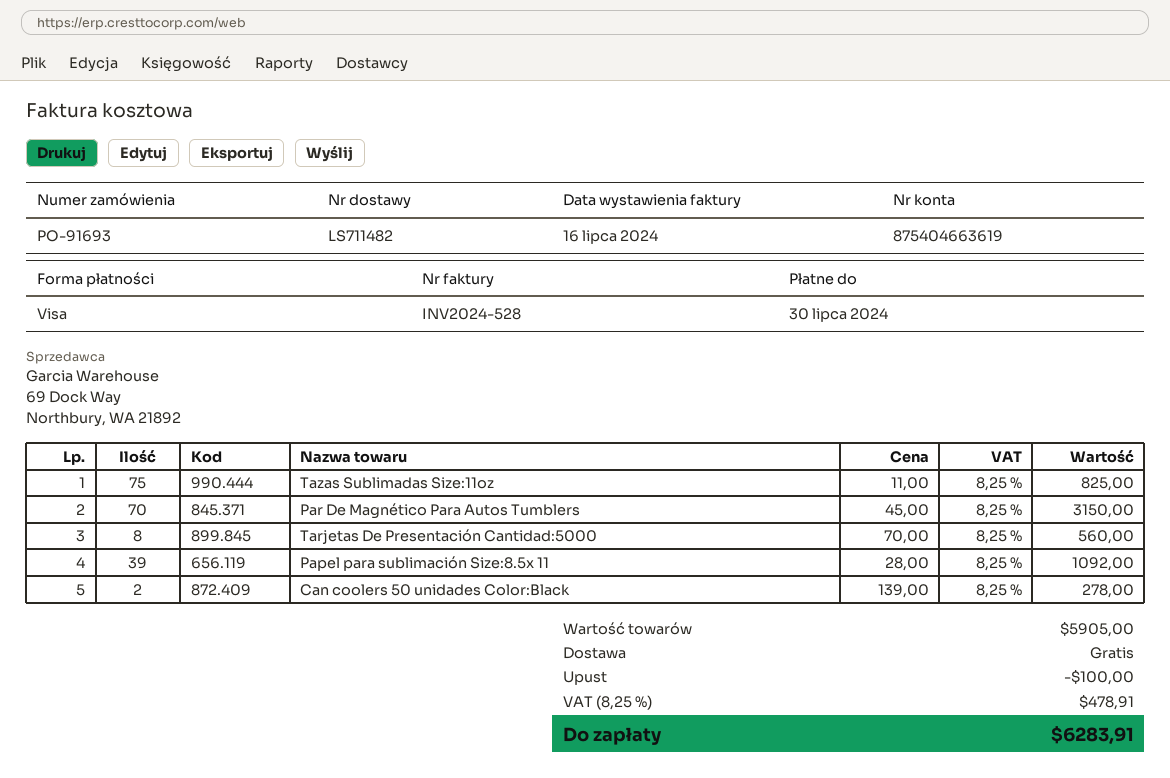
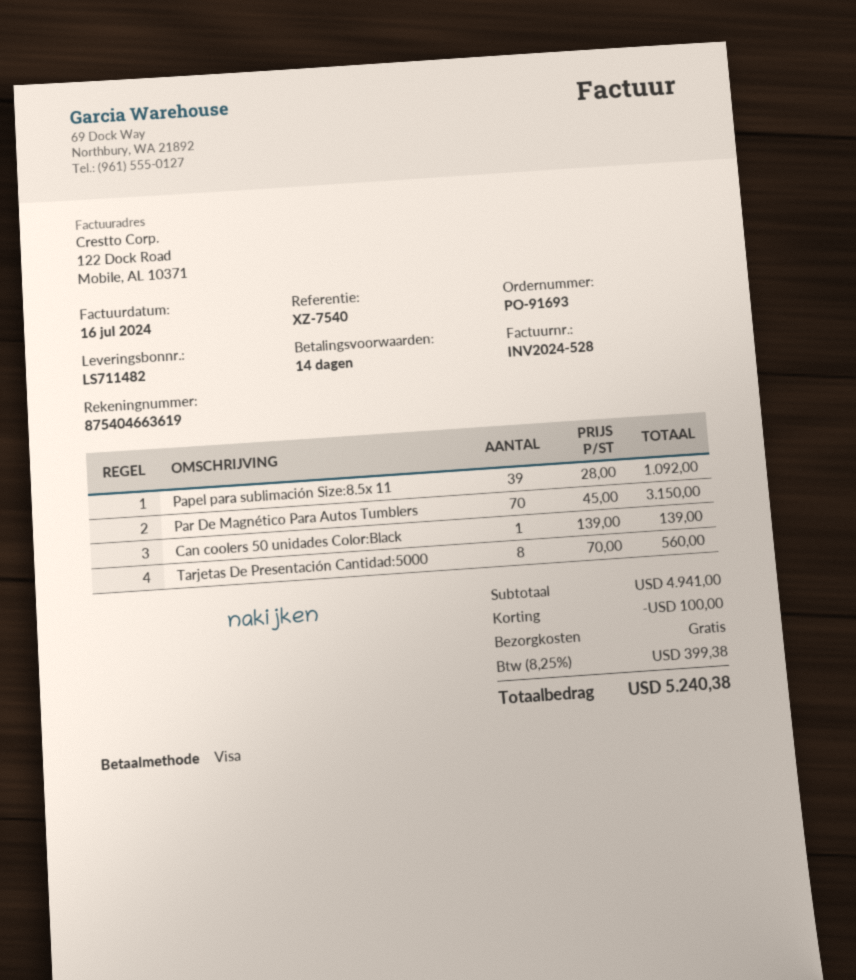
Tazas Sublimadas Size:11oz: 75 x 11.00 = 825.00 -> none
Can coolers 50 unidades Color:Black: 2 x 139.00 = 278.00 -> 1 x 139.00 = 139.00
subtotal: 5905.00 -> 4941.00
tax: 8.25% = 478.91 -> 8.25% = 399.38
total: 6283.91 -> 5240.38

